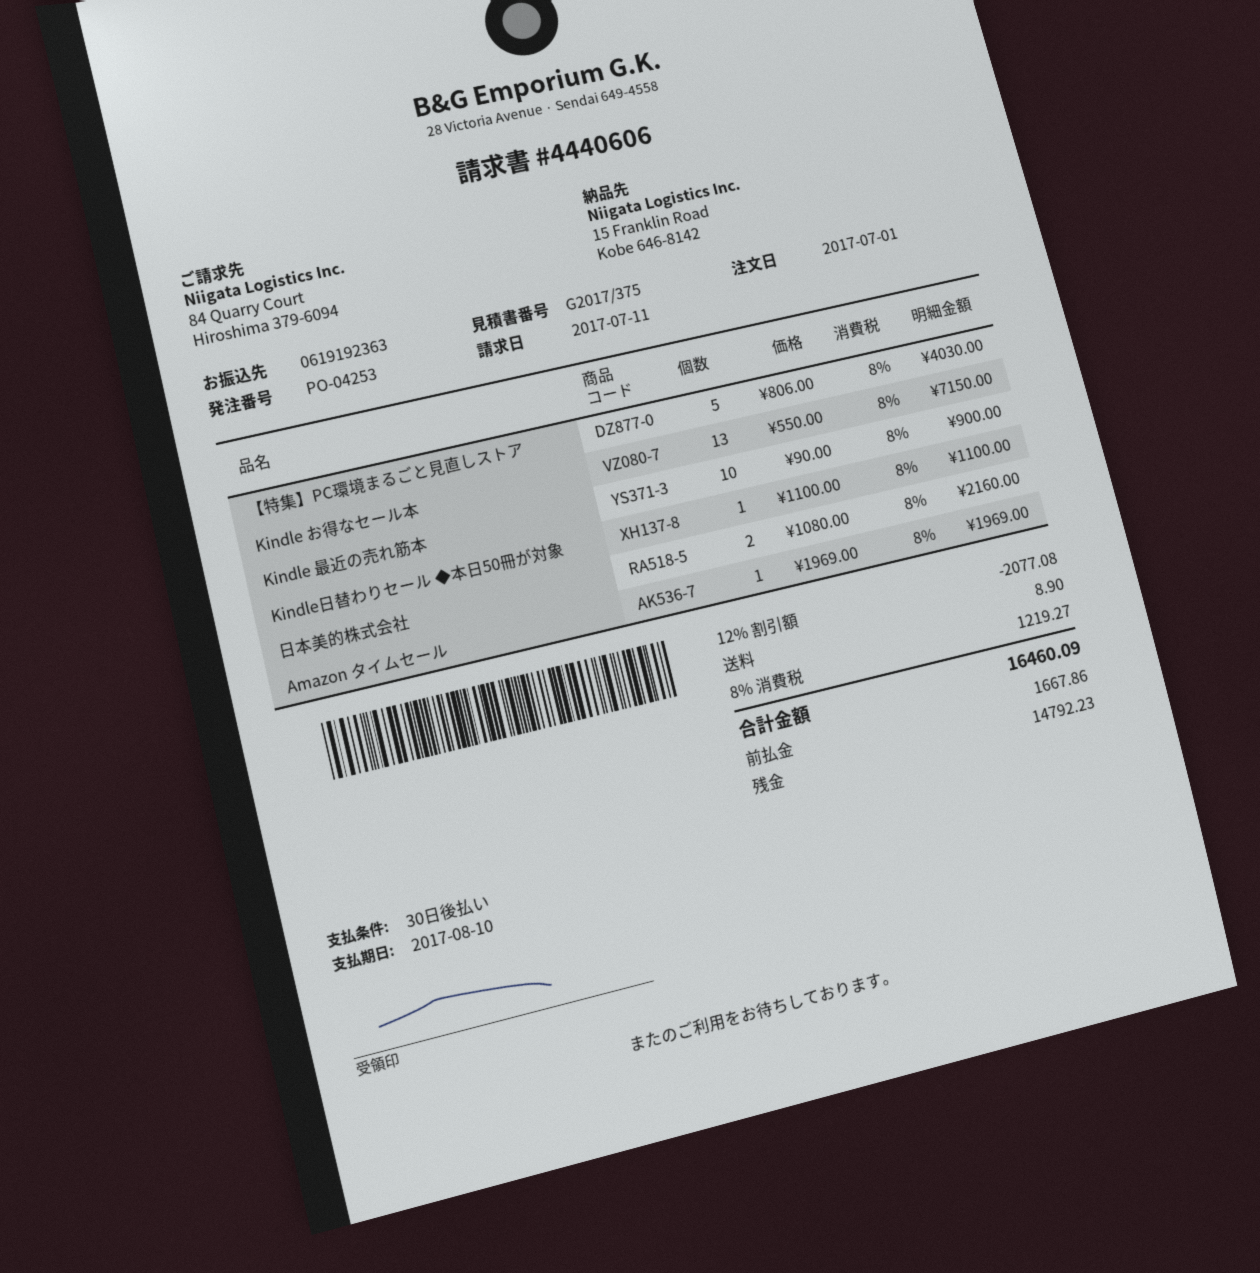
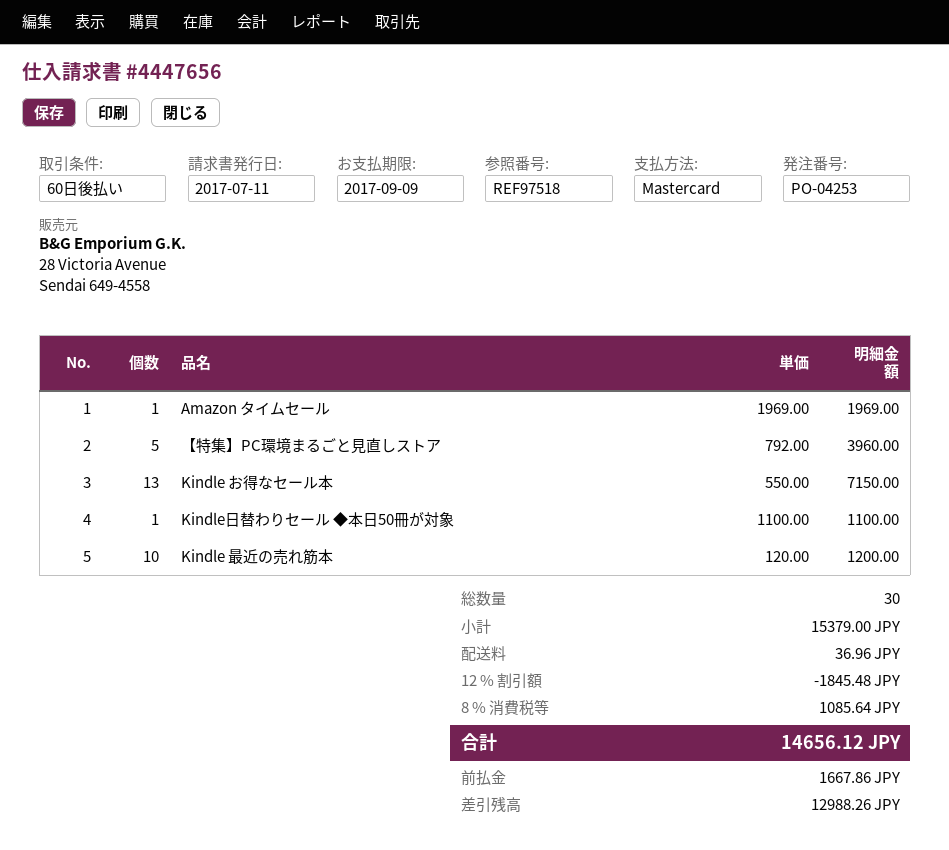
invoice number: 4440606 -> 4447656
payment terms: 30 days -> 60 days
due date: 2017-08-10 -> 2017-09-09
【特集】PC環境まるごと見直しストア: 5 x 806.00 = 4030.00 -> 5 x 792.00 = 3960.00
Kindle 最近の売れ筋本: 10 x 90.00 = 900.00 -> 10 x 120.00 = 1200.00
日本美的株式会社: 2 x 1080.00 = 2160.00 -> none
discount: 12% = 2077.08 -> 12% = 1845.48
shipping: 8.90 -> 36.96
tax: 8% = 1219.27 -> 8% = 1085.64
total: 16460.09 -> 14656.12
balance: 14792.23 -> 12988.26

